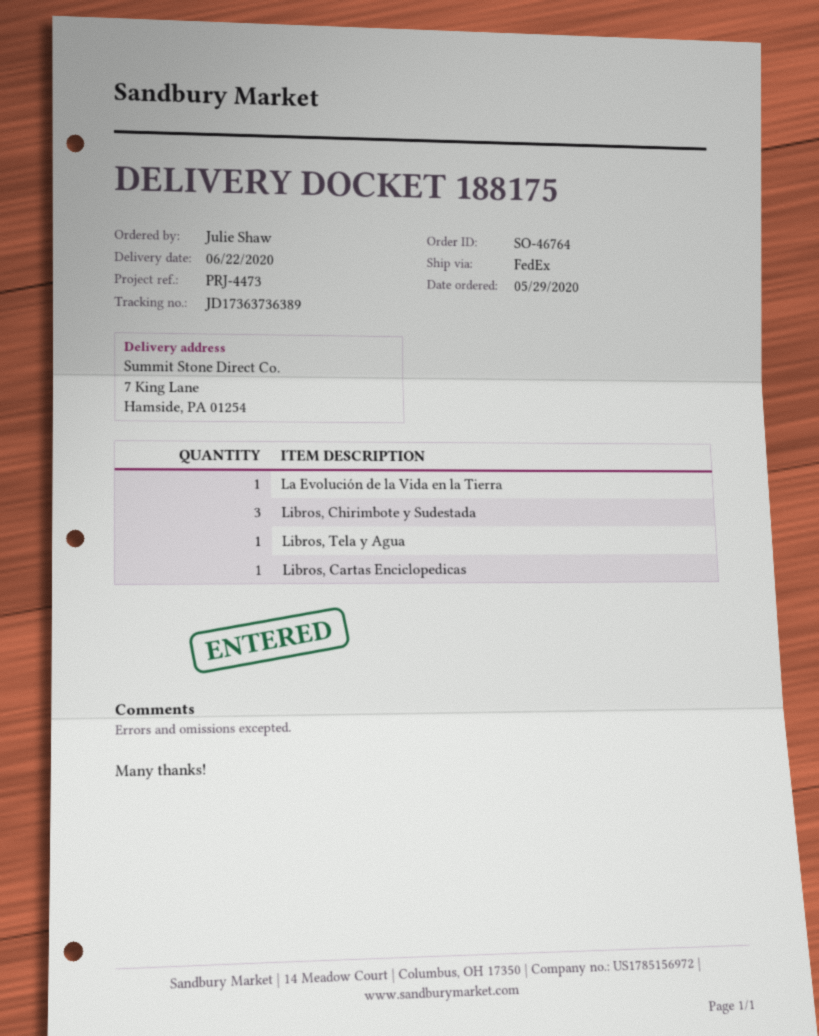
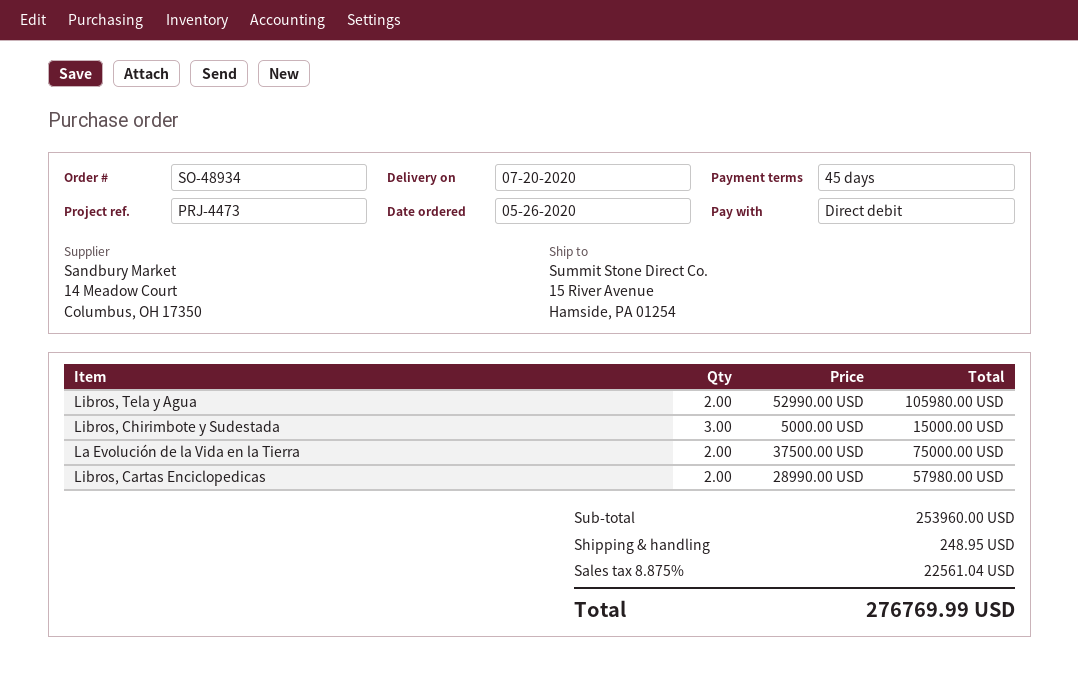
order number: SO-46764 -> SO-48934
order date: 2020-05-29 -> 2020-05-26
delivery date: 2020-06-22 -> 2020-07-20
ship to: 7 King Lane, Hamside, PA 01254 -> 15 River Avenue, Hamside, PA 01254
La Evolución de la Vida en la Tierra: 1 -> 2
Libros, Tela y Agua: 1 -> 2
Libros, Cartas Enciclopedicas: 1 -> 2

